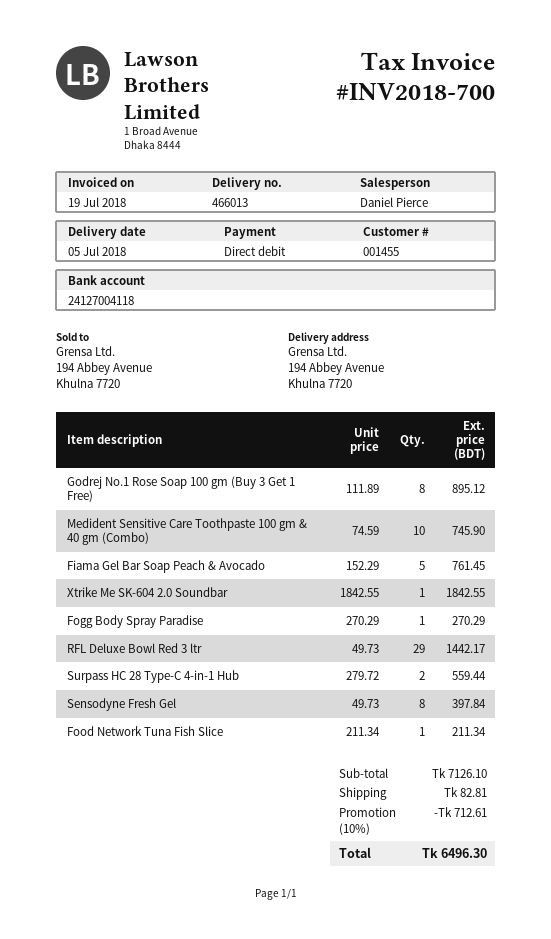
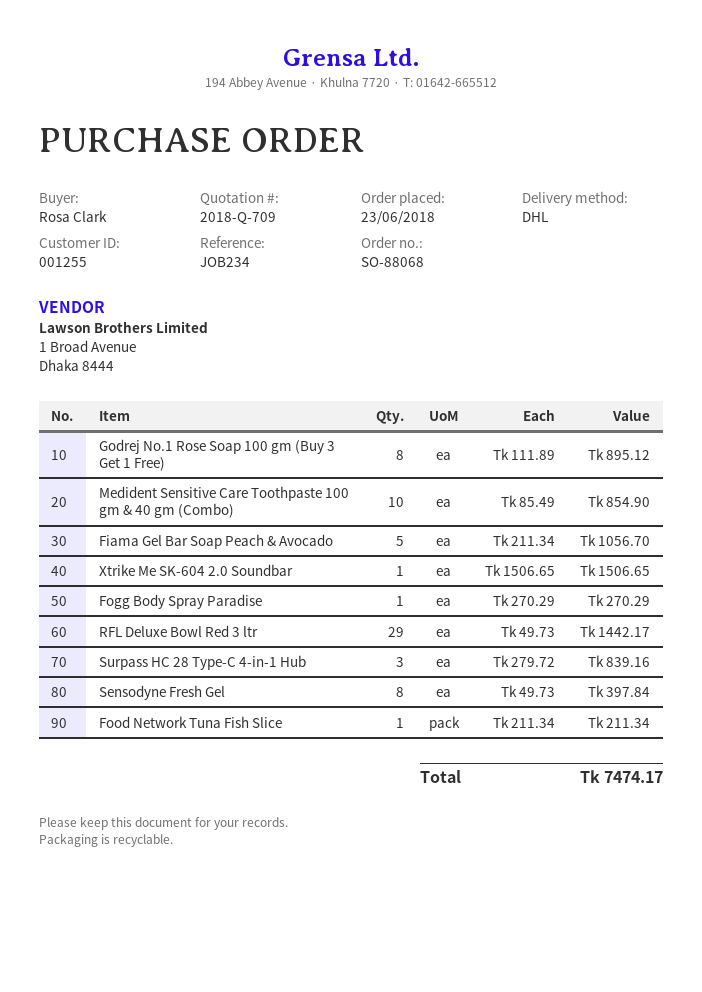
customer number: 001455 -> 001255
Medident Sensitive Care Toothpaste 100 gm & 40 gm (Combo): 10 x 74.59 = 745.90 -> 10 x 85.49 = 854.90
Fiama Gel Bar Soap Peach & Avocado: 5 x 152.29 = 761.45 -> 5 x 211.34 = 1056.70
Xtrike Me SK-604 2.0 Soundbar: 1 x 1842.55 = 1842.55 -> 1 x 1506.65 = 1506.65
Surpass HC 28 Type-C 4-in-1 Hub: 2 x 279.72 = 559.44 -> 3 x 279.72 = 839.16
discount: 10% = 712.61 -> none
shipping: 82.81 -> none
total: 6496.30 -> 7474.17

